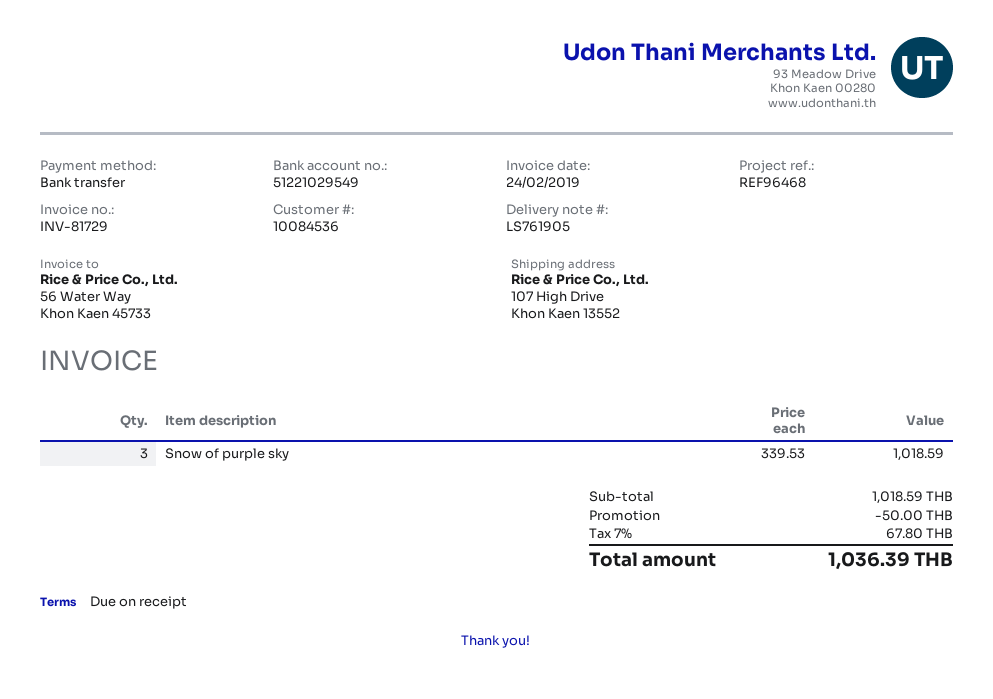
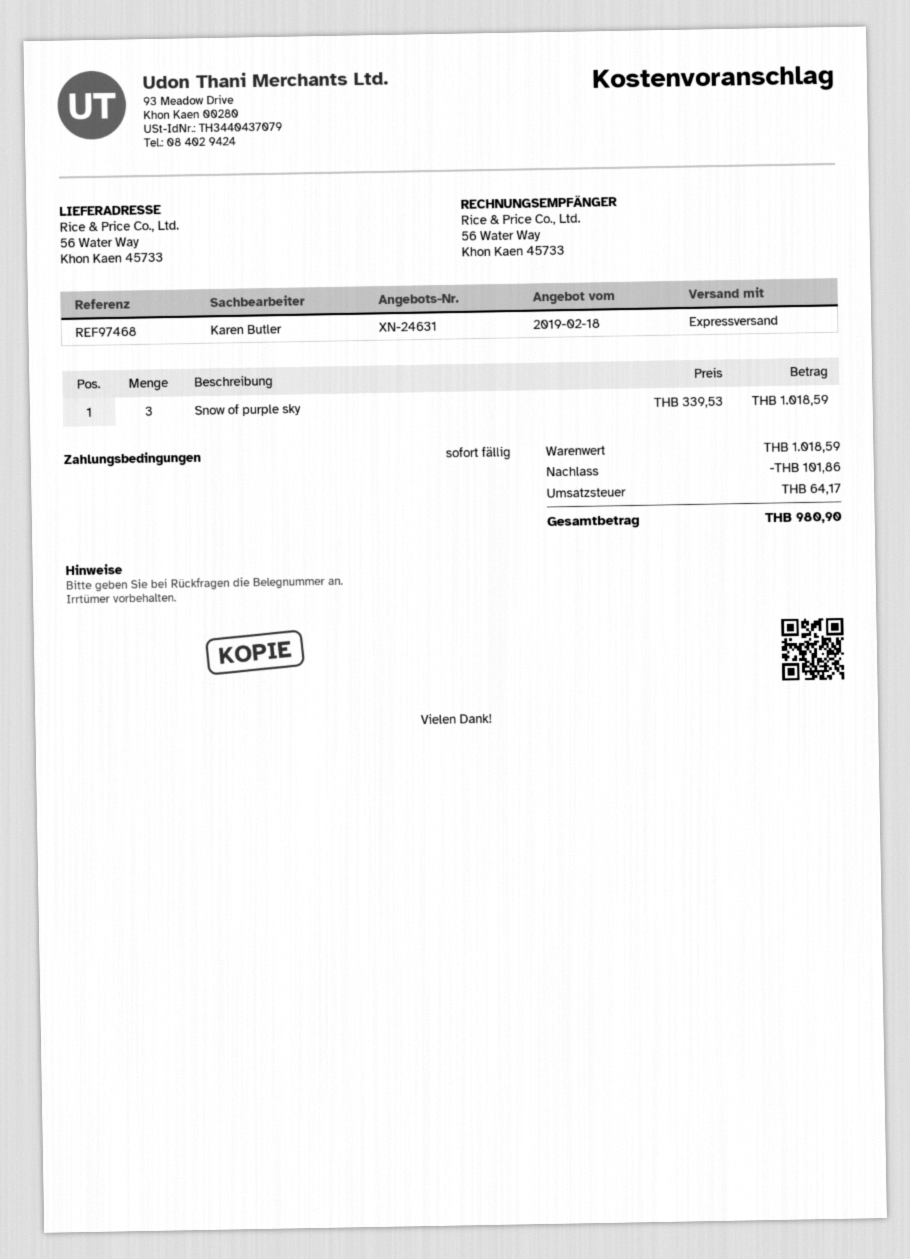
reference: REF96468 -> REF97468
ship to: 107 High Drive, Khon Kaen 13552 -> 56 Water Way, Khon Kaen 45733
discount: 50.00 -> 101.86
tax: 67.80 -> 64.17
total: 1036.39 -> 980.90

